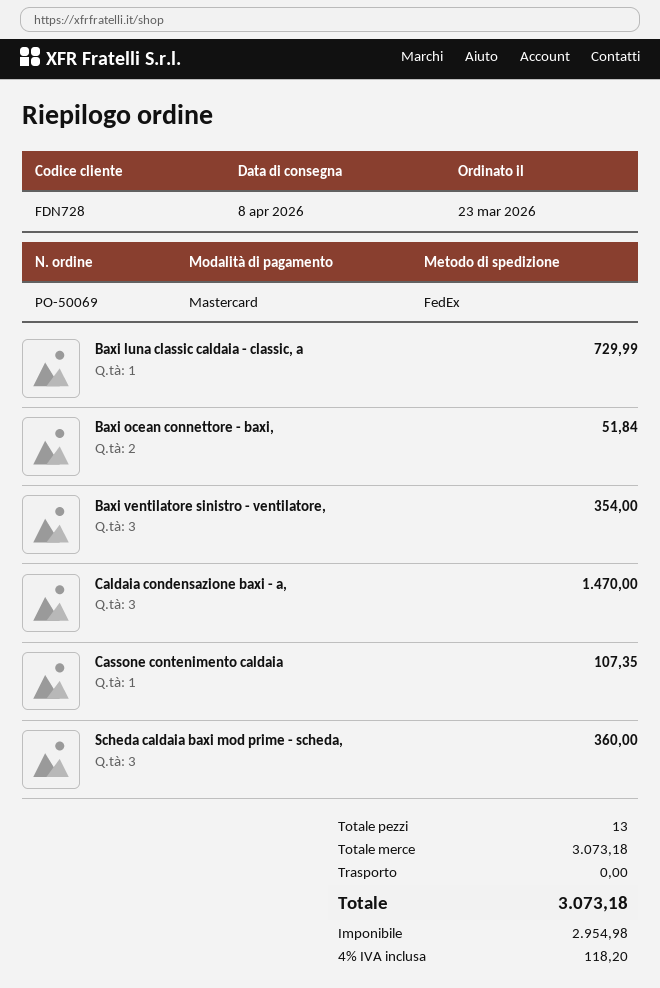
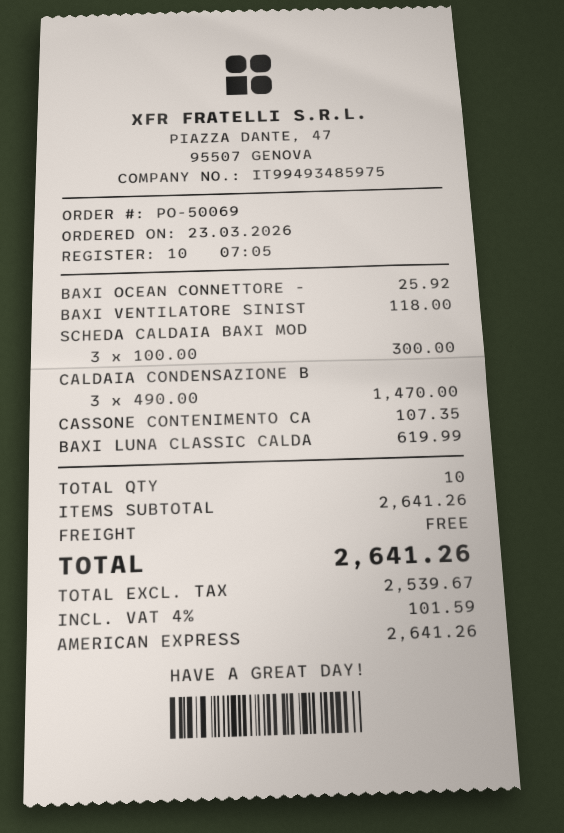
payment method: Mastercard -> American Express
Baxi luna classic caldaia - classic, a: 1 for 729.99 -> 1 for 619.99
Baxi ocean connettore - baxi,: 2 for 51.84 -> 1 for 25.92
Baxi ventilatore sinistro - ventilatore,: 3 for 354.00 -> 1 for 118.00
Scheda caldaia baxi mod prime - scheda,: 3 for 360.00 -> 3 for 300.00
total quantity: 13 -> 10
subtotal: 3073.18 -> 2641.26
net: 2954.98 -> 2539.67
tax: 4% = 118.20 -> 4% = 101.59
total: 3073.18 -> 2641.26

